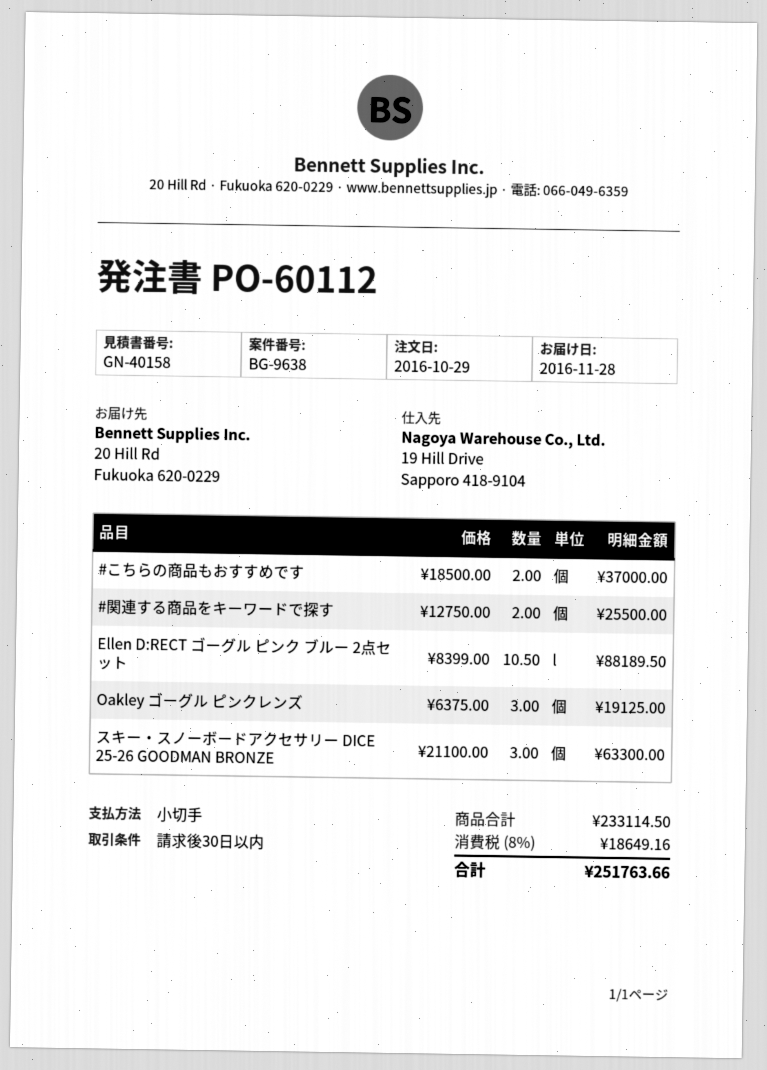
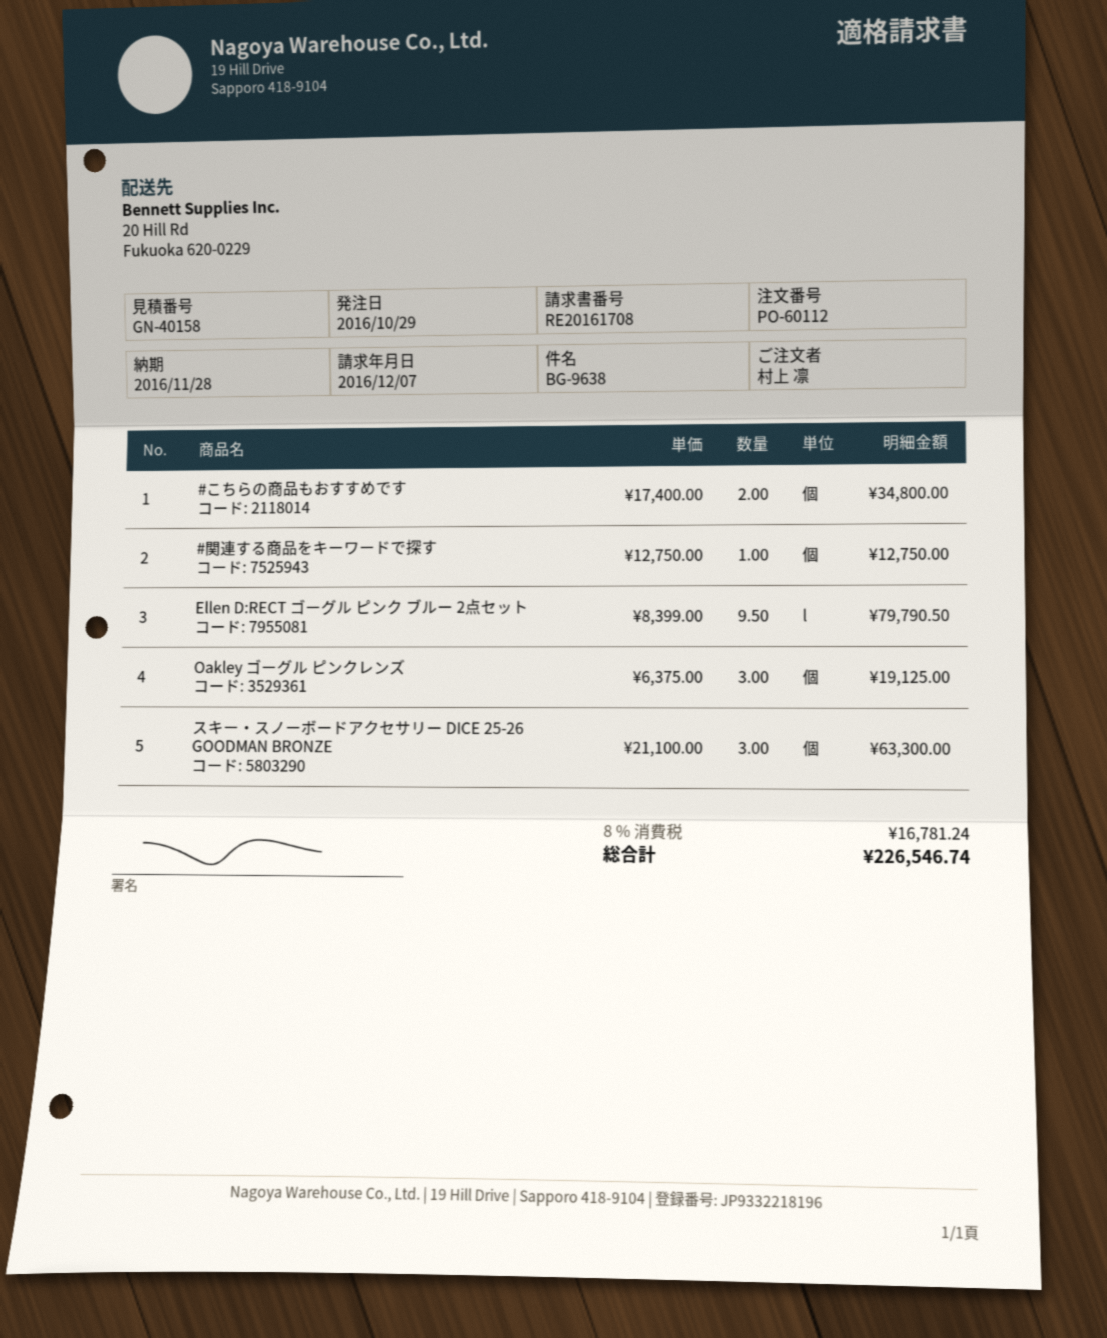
#こちらの商品もおすすめです: 2 x 18500.00 = 37000.00 -> 2 x 17400.00 = 34800.00
#関連する商品をキーワードで探す: 2 x 12750.00 = 25500.00 -> 1 x 12750.00 = 12750.00
Ellen D:RECT ゴーグル ピンク ブルー 2点セット: 10.5 x 8399.00 = 88189.50 -> 9.5 x 8399.00 = 79790.50
tax: 8% = 18649.16 -> 8% = 16781.24
total: 251763.66 -> 226546.74

